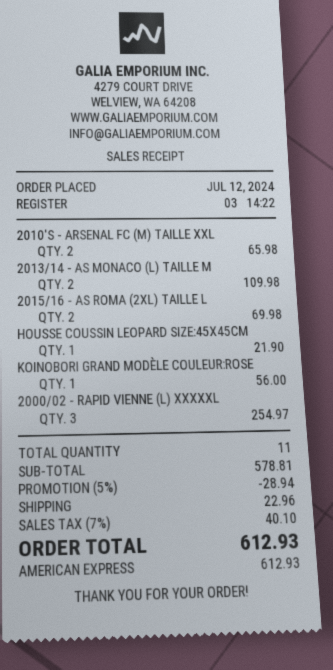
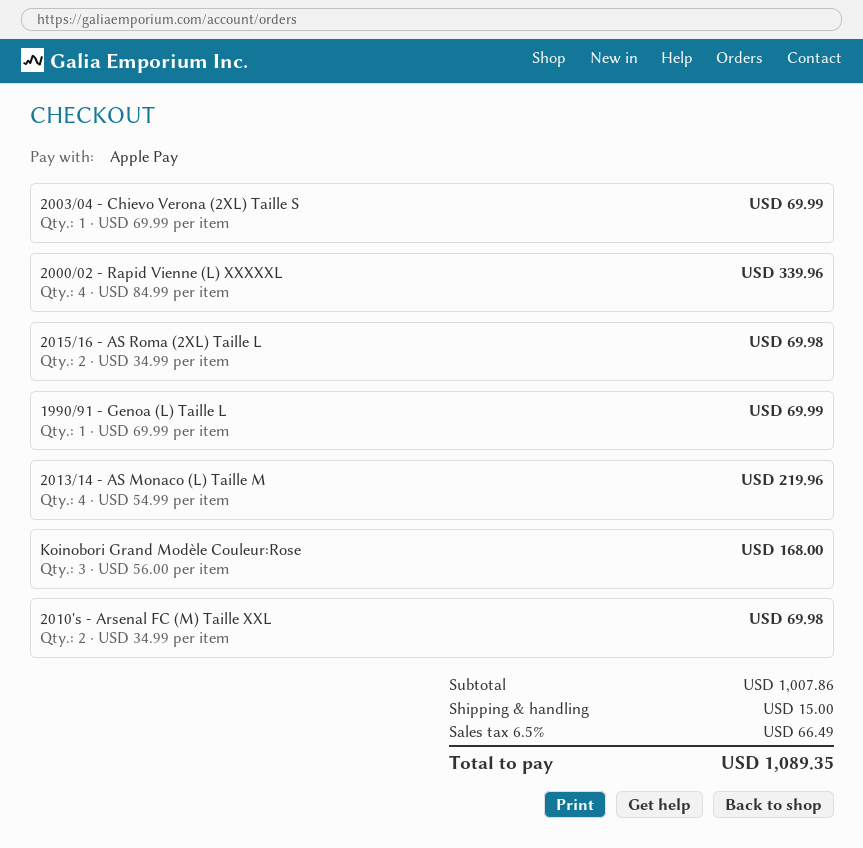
payment method: American Express -> Apple Pay
2010'S - ARSENAL FC (M) TAILLE XXL: 2 for 65.98 -> 2 for 69.98
2013/14 - AS MONACO (L) TAILLE M: 2 for 109.98 -> 4 for 219.96
HOUSSE COUSSIN LEOPARD SIZE:45X45CM: 1 for 21.90 -> none
KOINOBORI GRAND MODÈLE COULEUR:ROSE: 1 for 56.00 -> 3 for 168.00
2000/02 - RAPID VIENNE (L) XXXXXL: 3 for 254.97 -> 4 for 339.96
2003/04 - Chievo Verona (2XL) Taille S: none -> 1 for 69.99
1990/91 - Genoa (L) Taille L: none -> 1 for 69.99
subtotal: 578.81 -> 1007.86
discount: 5% = 28.94 -> none
shipping: 22.96 -> 15.00
tax: 7% = 40.10 -> 6.5% = 66.49
total: 612.93 -> 1089.35

